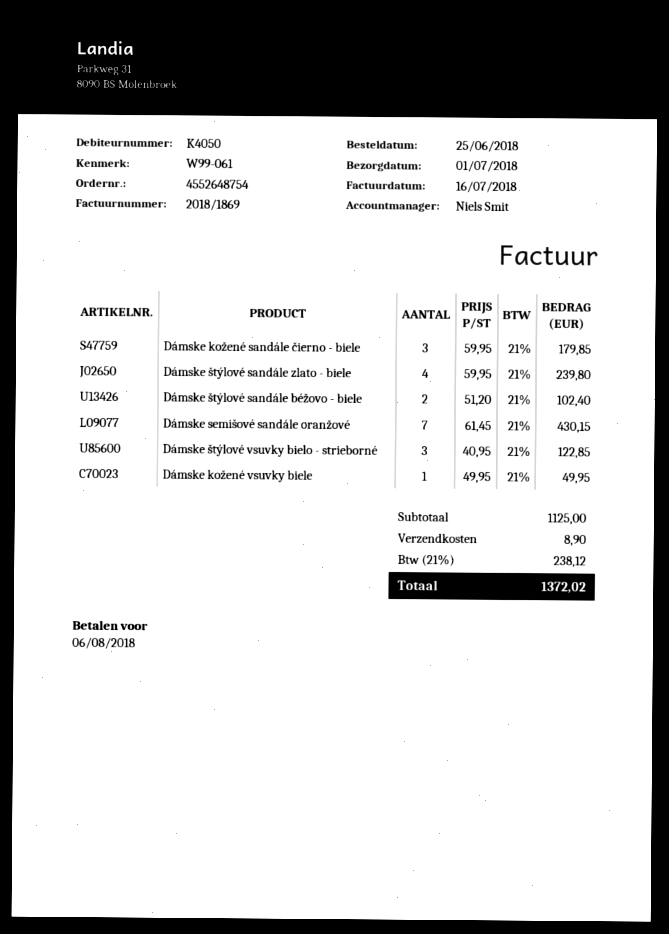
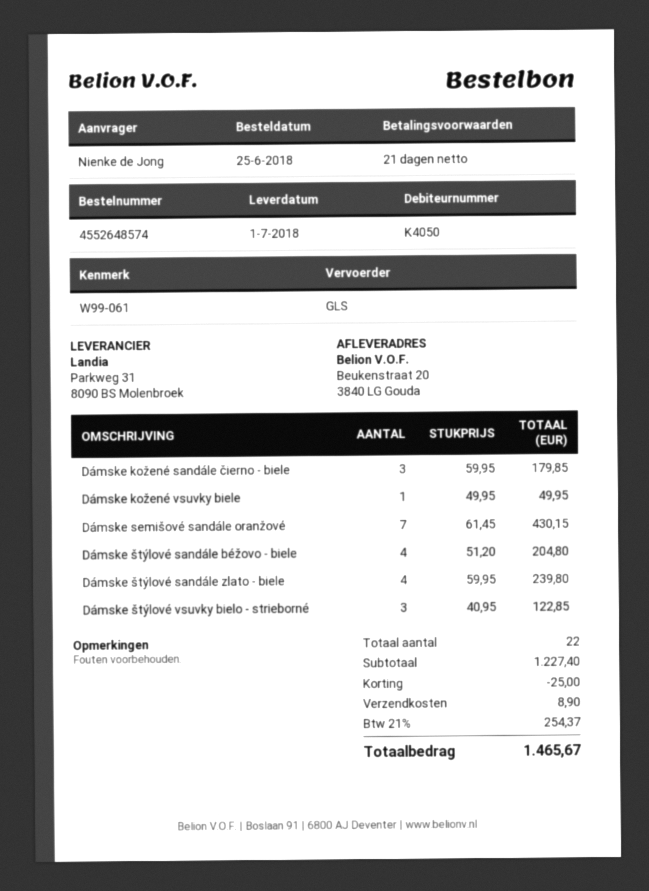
order number: 4552648754 -> 4552648574
Dámske štýlové sandále béžovo - biele: 2 x 51.20 = 102.40 -> 4 x 51.20 = 204.80
subtotal: 1125.00 -> 1227.40
discount: none -> 25.00
tax: 21% = 238.12 -> 21% = 254.37
total: 1372.02 -> 1465.67

